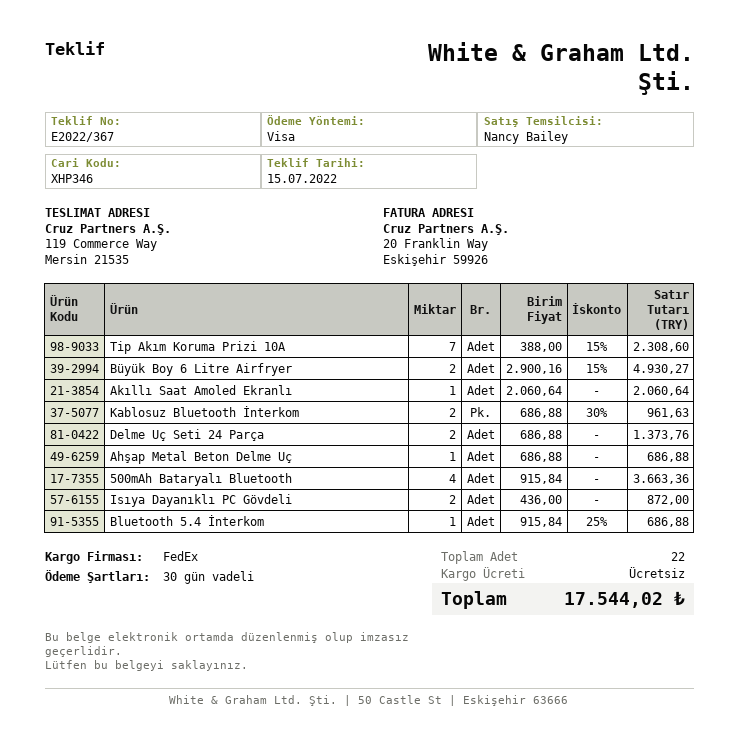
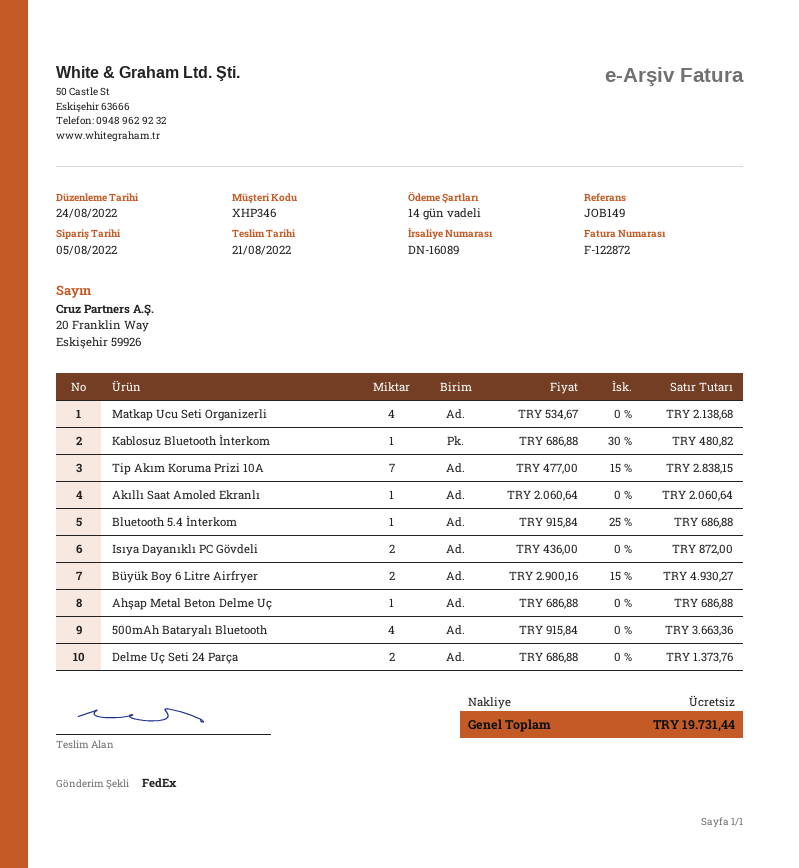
payment terms: 30 days -> 14 days
Tip Akım Koruma Prizi 10A: 7 x 388.00 - 15% = 2308.60 -> 7 x 477.00 - 15% = 2838.15
Kablosuz Bluetooth İnterkom: 2 x 686.88 - 30% = 961.63 -> 1 x 686.88 - 30% = 480.82
Matkap Ucu Seti Organizerli: none -> 4 x 534.67 = 2138.68
total: 17544.02 -> 19731.44

